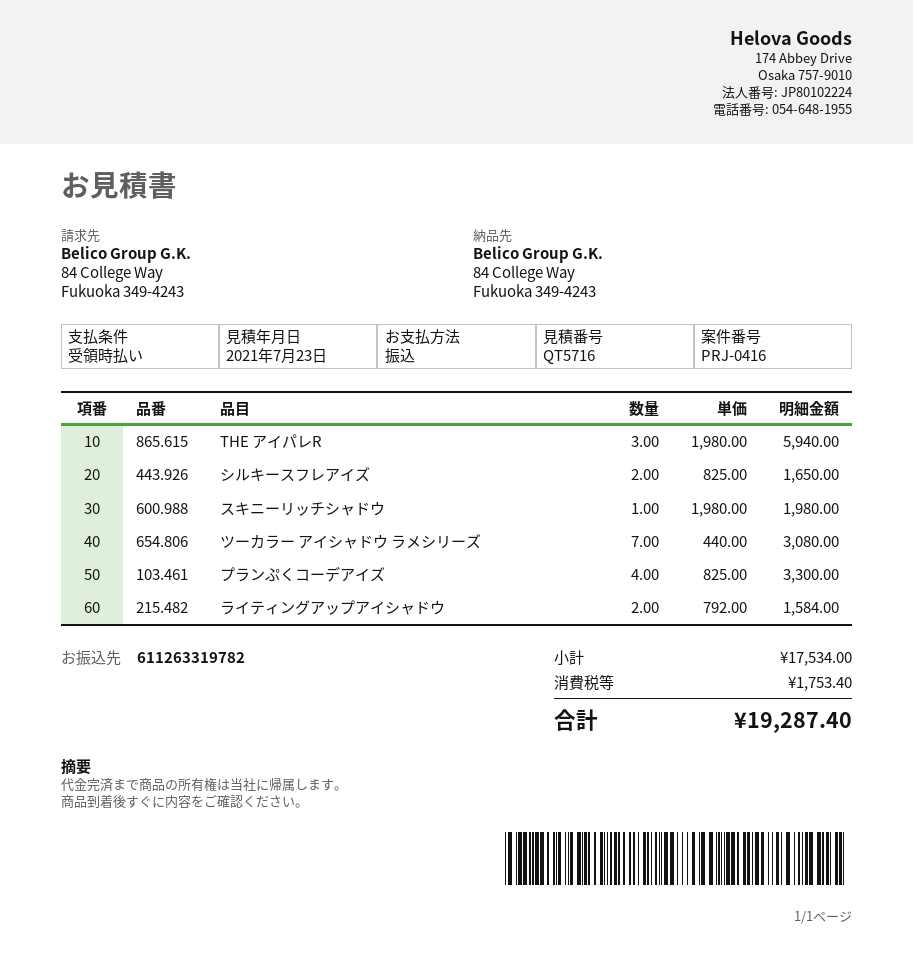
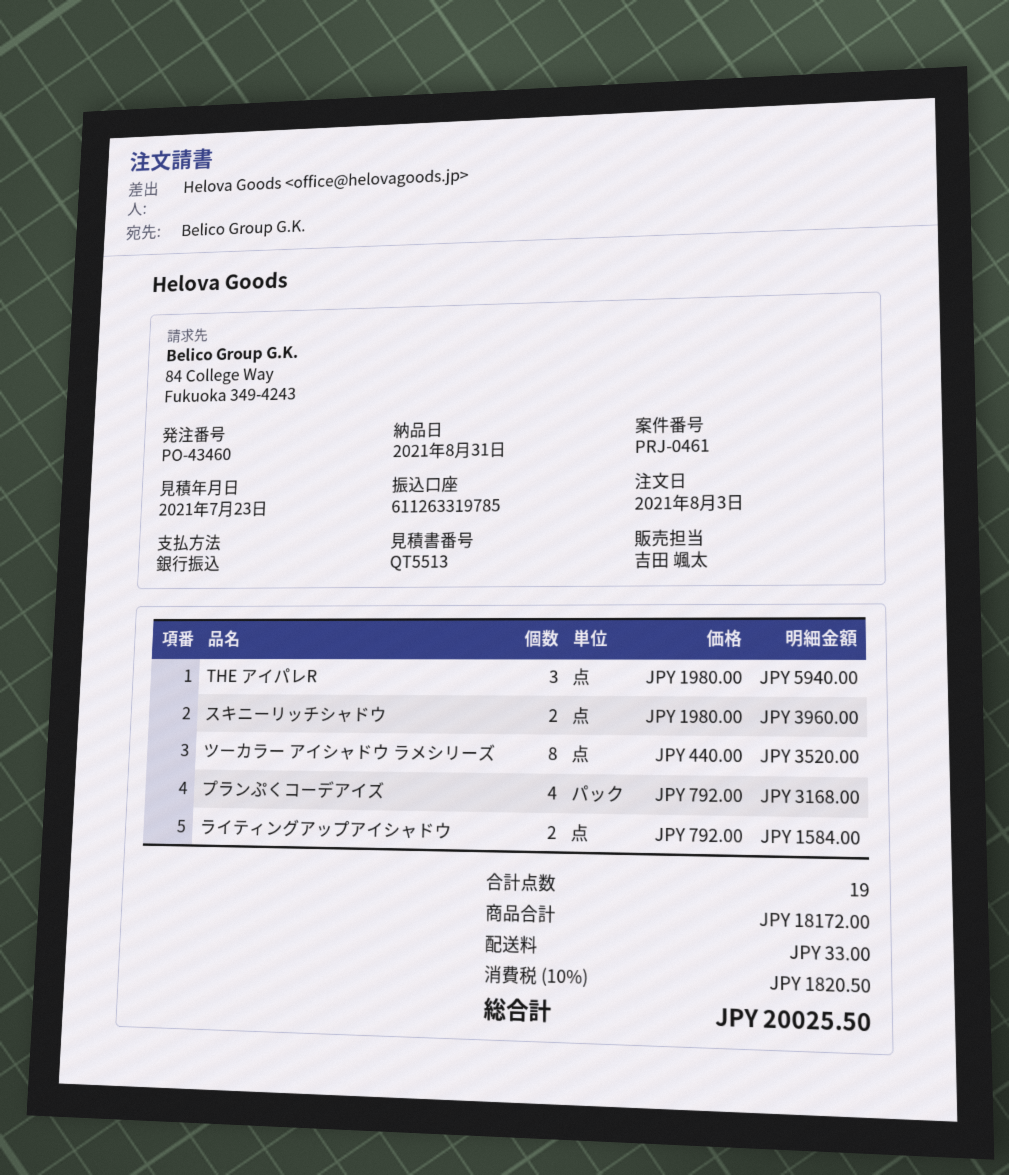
quote number: QT5716 -> QT5513
reference: PRJ-0416 -> PRJ-0461
bank account: 611263319782 -> 611263319785
シルキースフレアイズ: 2 x 825.00 = 1650.00 -> none
スキニーリッチシャドウ: 1 x 1980.00 = 1980.00 -> 2 x 1980.00 = 3960.00
ツーカラー アイシャドウ ラメシリーズ: 7 x 440.00 = 3080.00 -> 8 x 440.00 = 3520.00
プランぷくコーデアイズ: 4 x 825.00 = 3300.00 -> 4 x 792.00 = 3168.00
subtotal: 17534.00 -> 18172.00
shipping: none -> 33.00
tax: 1753.40 -> 1820.50
total: 19287.40 -> 20025.50

